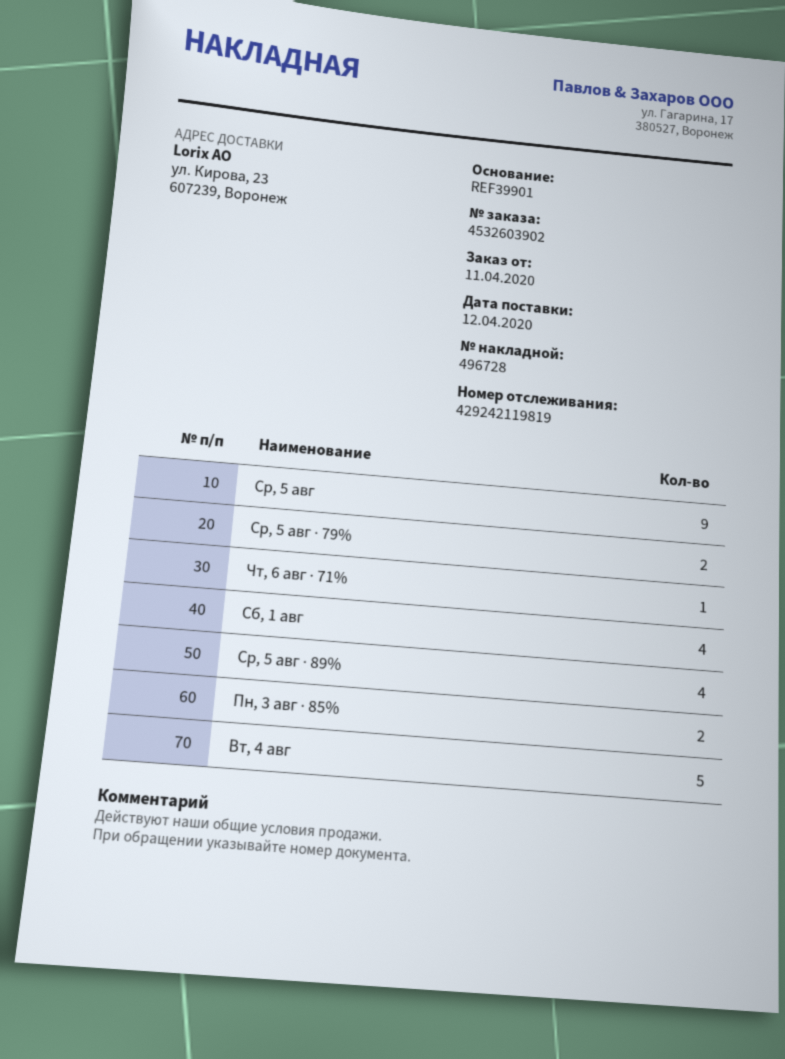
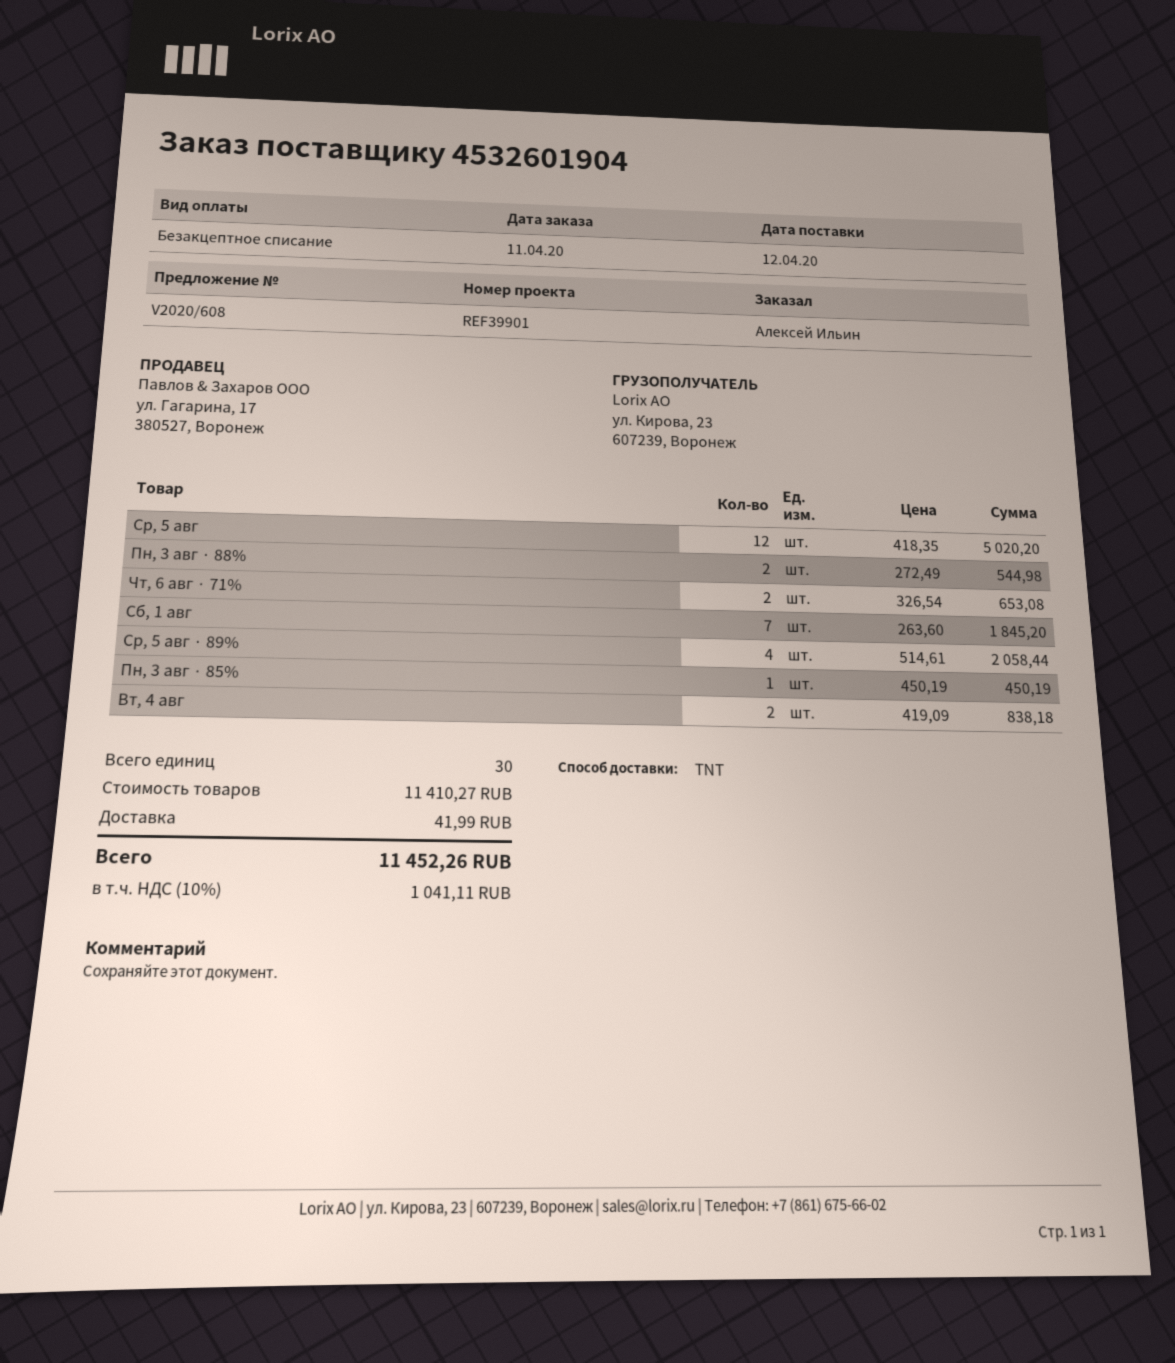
order number: 4532603902 -> 4532601904
Ср, 5 авг: 9 -> 12
Ср, 5 авг · 79%: 2 -> none
Чт, 6 авг · 71%: 1 -> 2
Сб, 1 авг: 4 -> 7
Пн, 3 авг · 85%: 2 -> 1
Вт, 4 авг: 5 -> 2
Пн, 3 авг · 88%: none -> 2

